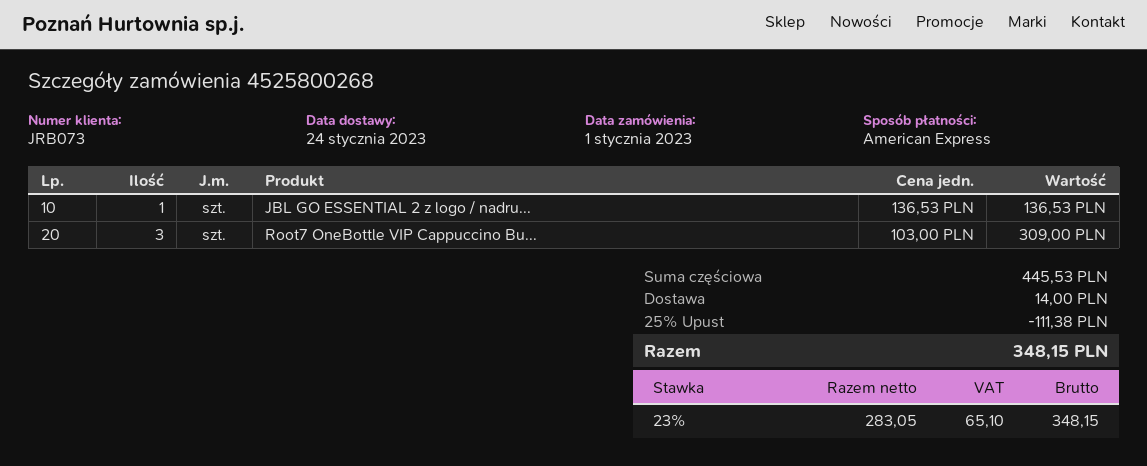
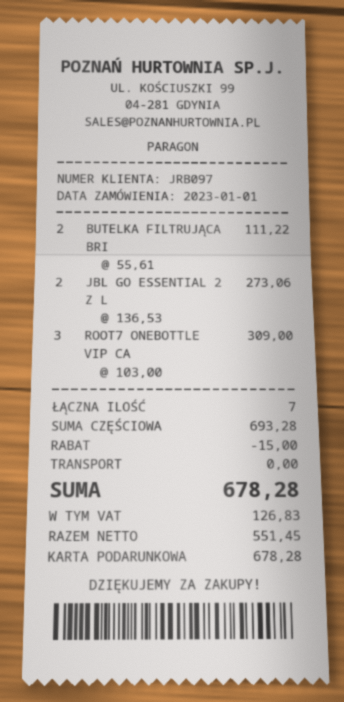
customer number: JRB073 -> JRB097
payment method: American Express -> gift card
JBL GO ESSENTIAL 2 z logo / nadru...: 1 x 136.53 = 136.53 -> 2 x 136.53 = 273.06
BUTELKA FILTRUJĄCA BRI: none -> 2 x 55.61 = 111.22
subtotal: 445.53 -> 693.28
discount: 111.38 -> 15.00
shipping: 14.00 -> 0.00
net: 283.05 -> 551.45
tax: 65.10 -> 126.83
total: 348.15 -> 678.28

